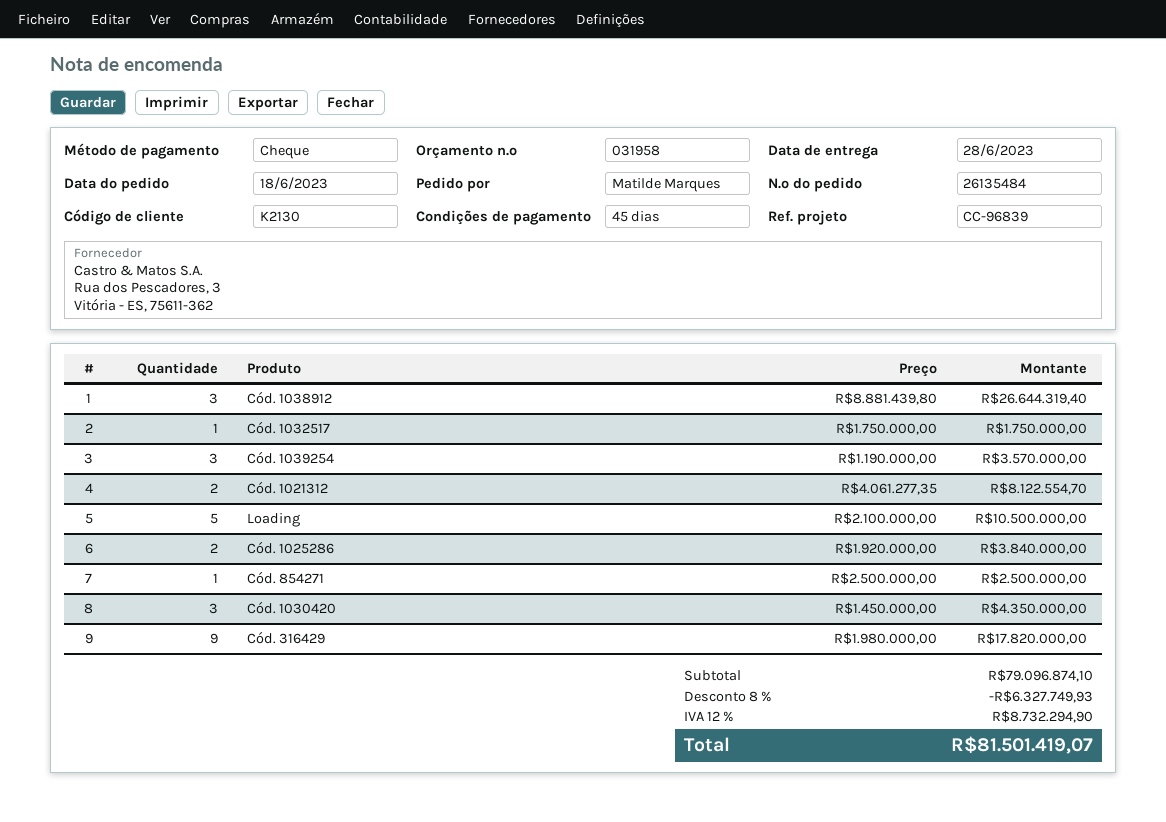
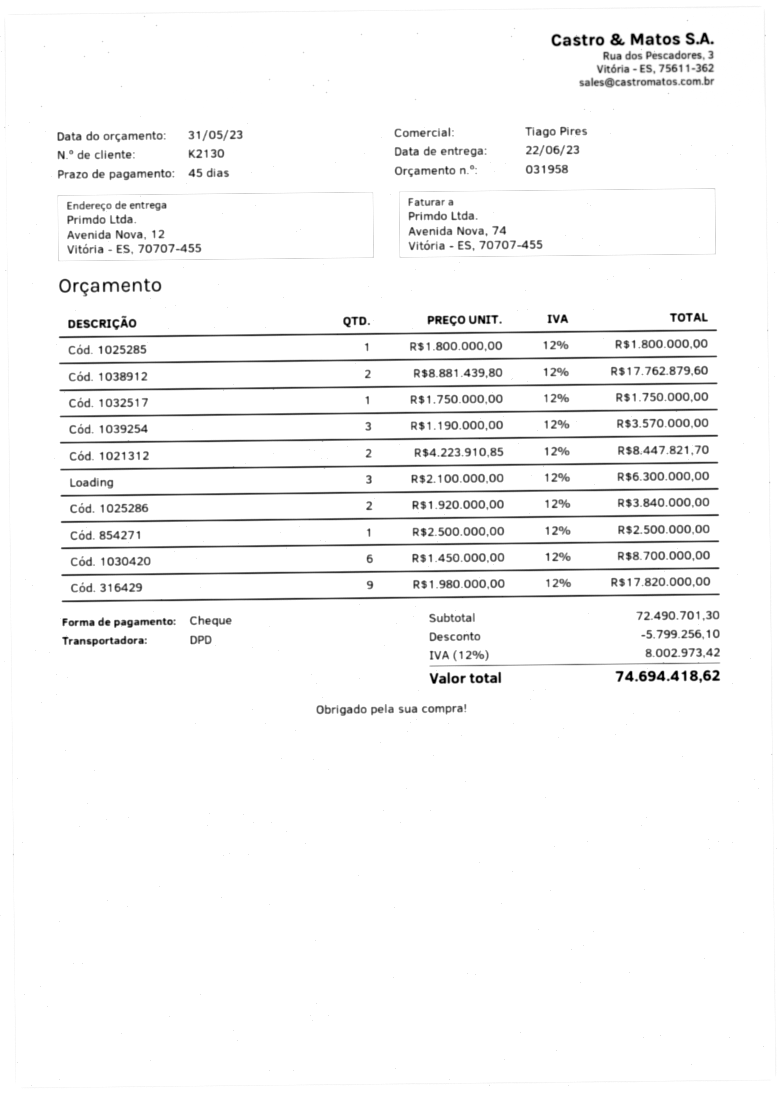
delivery date: 2023-06-28 -> 2023-06-22
Cód. 1038912: 3 x 8881439.80 = 26644319.40 -> 2 x 8881439.80 = 17762879.60
Cód. 1021312: 2 x 4061277.35 = 8122554.70 -> 2 x 4223910.85 = 8447821.70
Loading: 5 x 2100000.00 = 10500000.00 -> 3 x 2100000.00 = 6300000.00
Cód. 1030420: 3 x 1450000.00 = 4350000.00 -> 6 x 1450000.00 = 8700000.00
Cód. 1025285: none -> 1 x 1800000.00 = 1800000.00
subtotal: 79096874.10 -> 72490701.30
discount: 6327749.93 -> 5799256.10
tax: 12% = 8732294.90 -> 12% = 8002973.42
total: 81501419.07 -> 74694418.62

